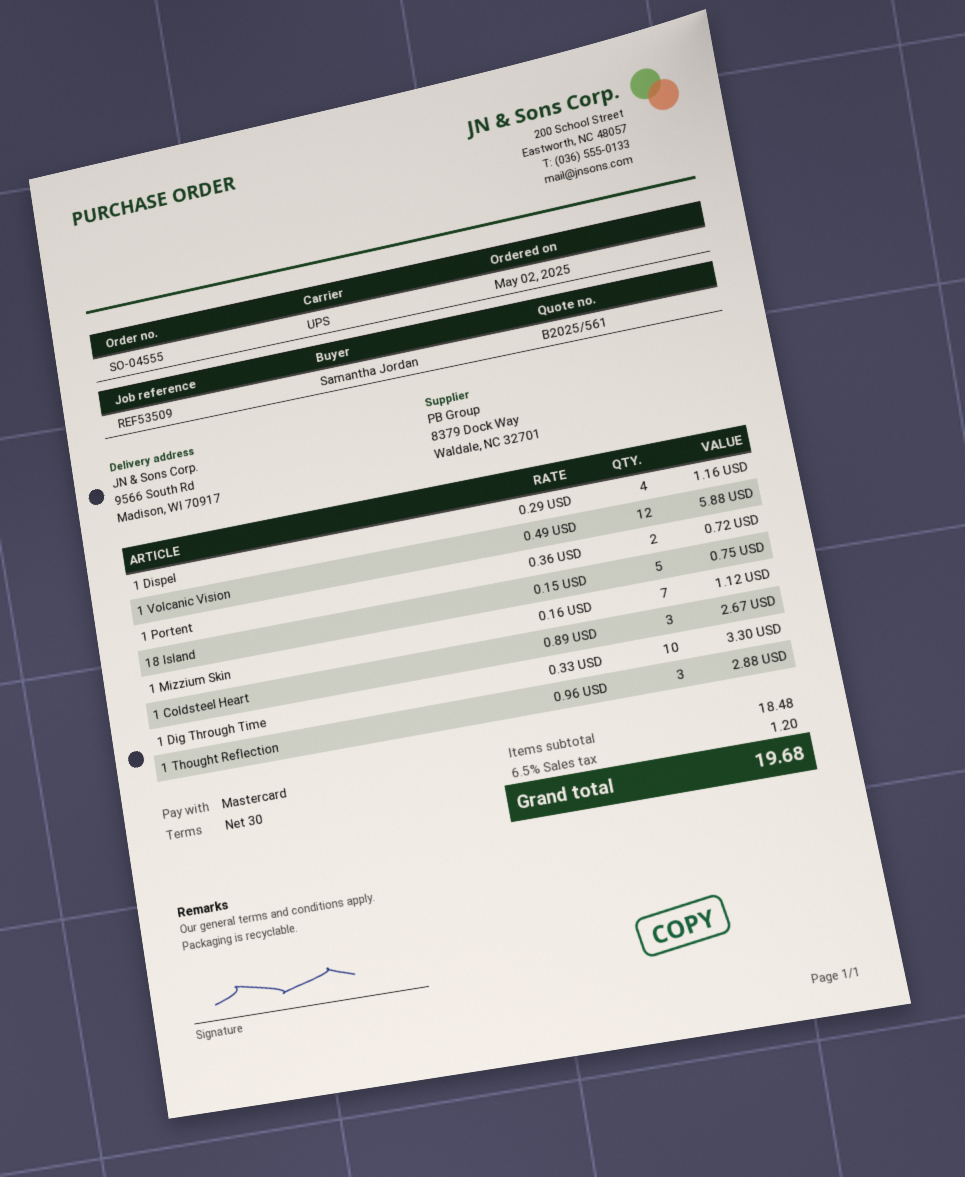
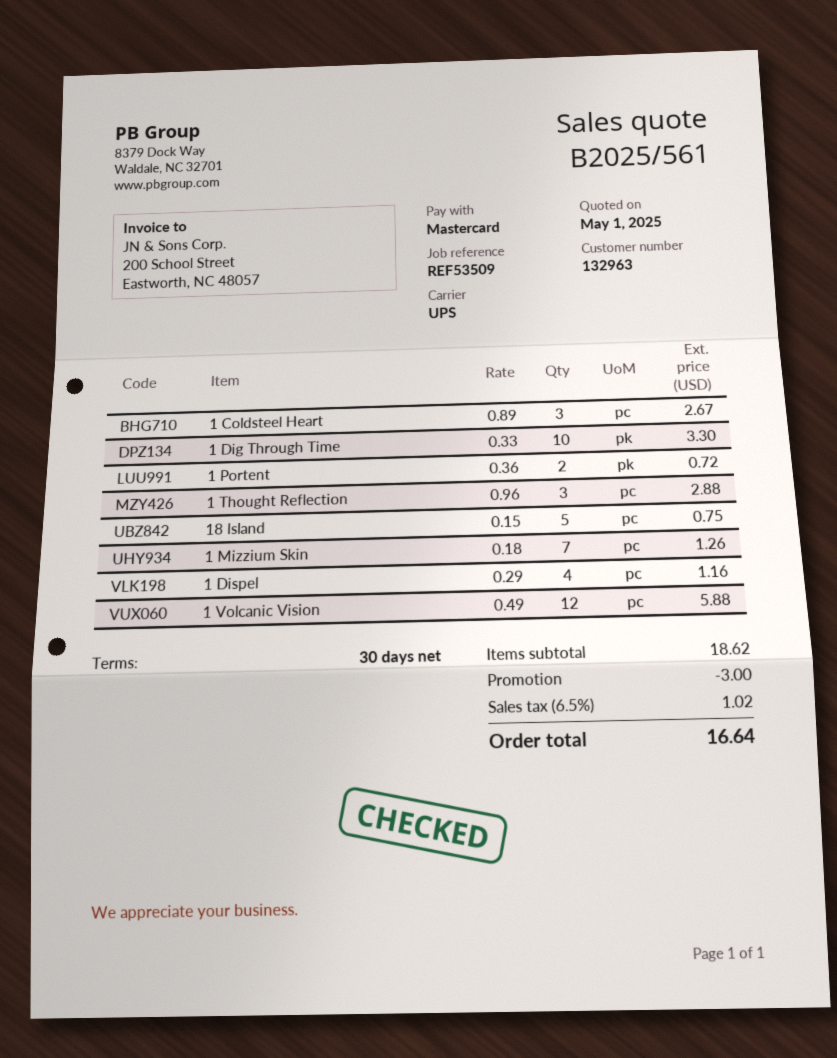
1 Mizzium Skin: 7 x 0.16 = 1.12 -> 7 x 0.18 = 1.26
subtotal: 18.48 -> 18.62
discount: none -> 3.00
tax: 6.5% = 1.20 -> 6.5% = 1.02
total: 19.68 -> 16.64

